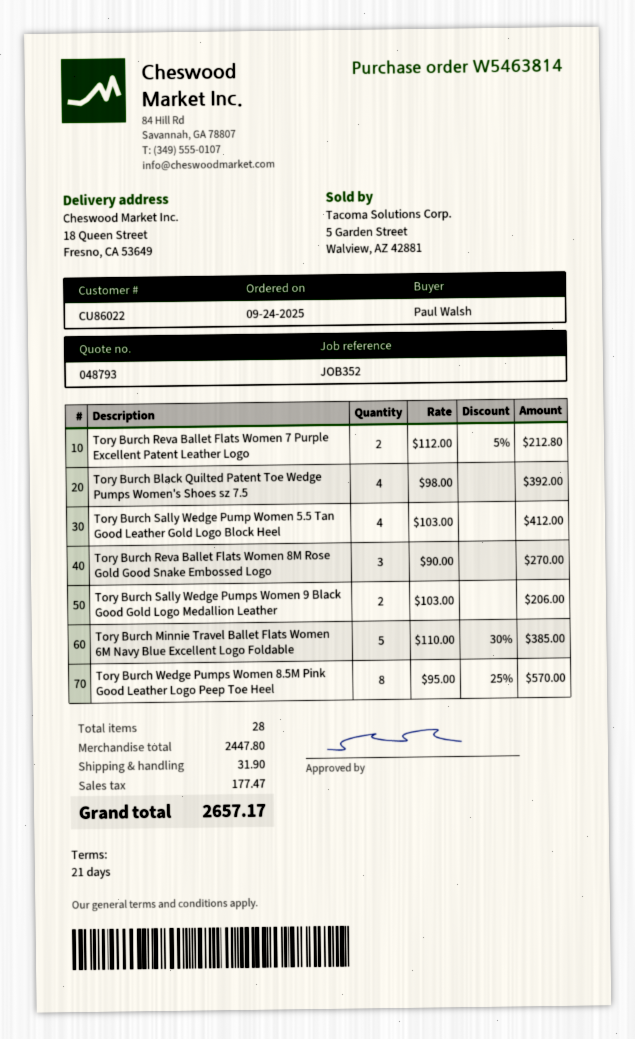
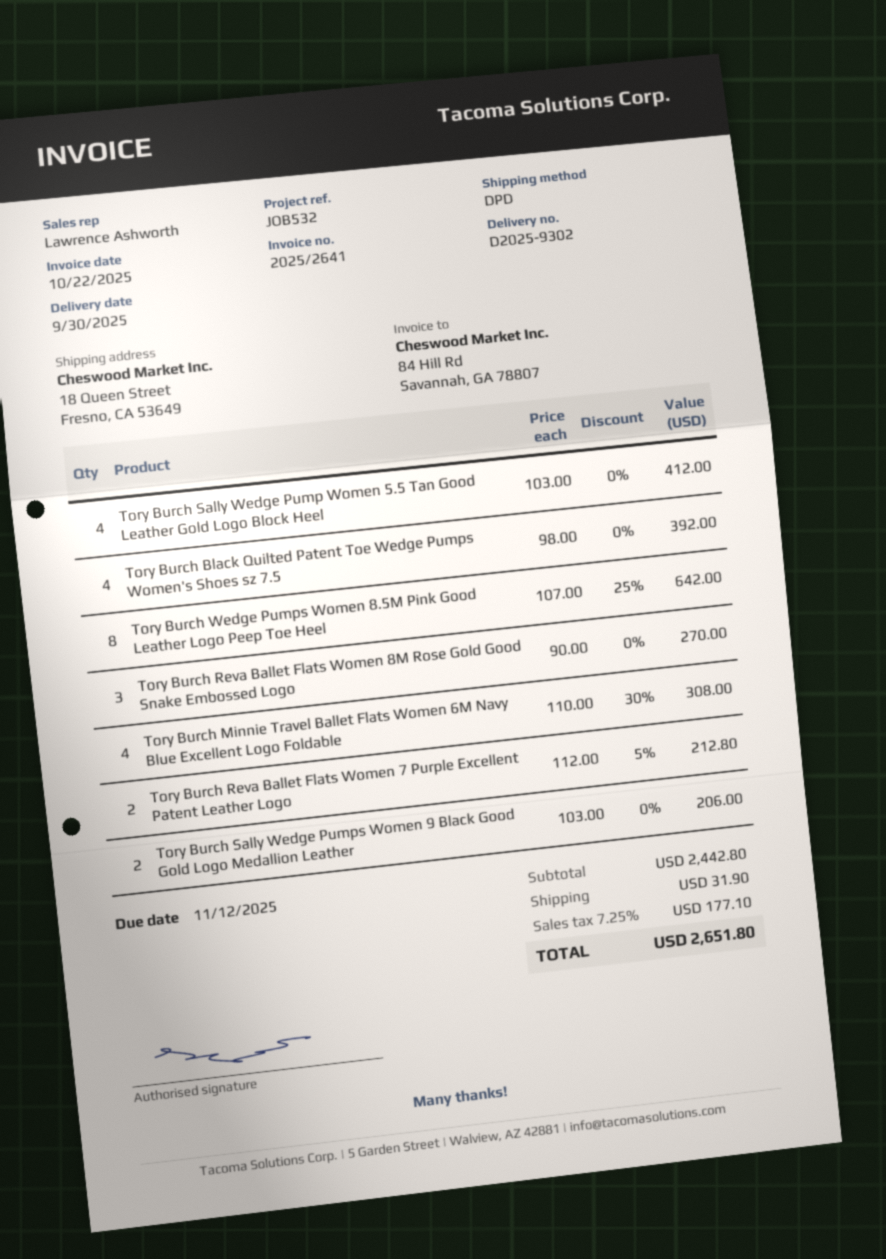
reference: JOB352 -> JOB532
Tory Burch Minnie Travel Ballet Flats Women 6M Navy Blue Excellent Logo Foldable: 5 x 110.00 - 30% = 385.00 -> 4 x 110.00 - 30% = 308.00
Tory Burch Wedge Pumps Women 8.5M Pink Good Leather Logo Peep Toe Heel: 8 x 95.00 - 25% = 570.00 -> 8 x 107.00 - 25% = 642.00
subtotal: 2447.80 -> 2442.80
tax: 177.47 -> 177.10
total: 2657.17 -> 2651.80

